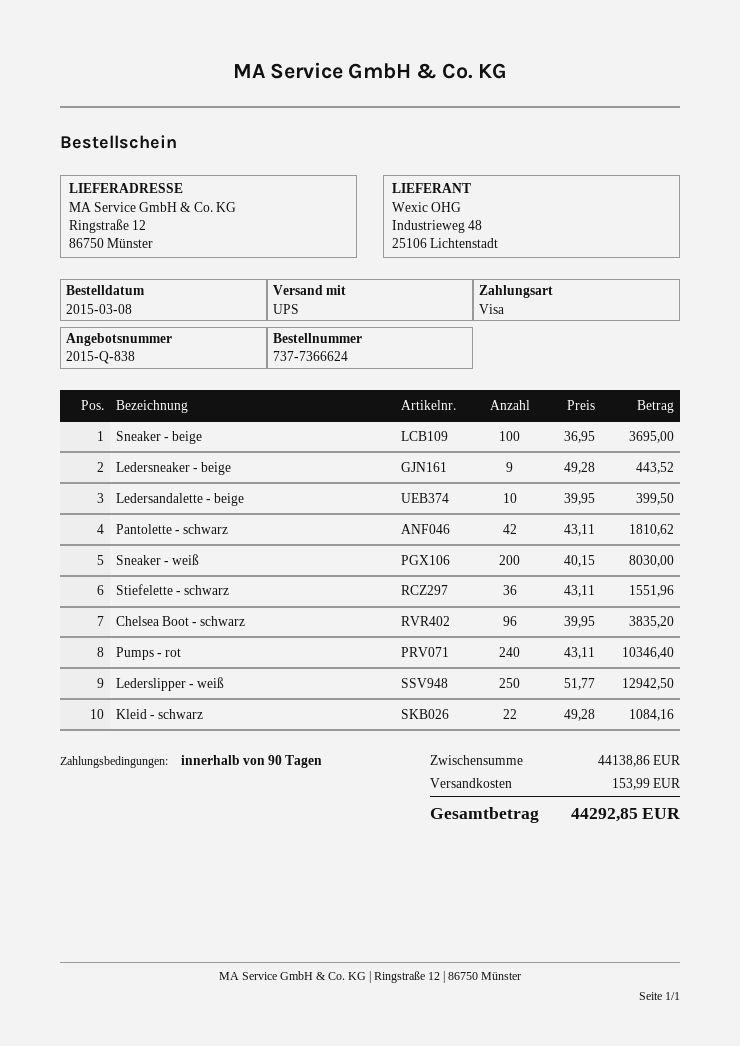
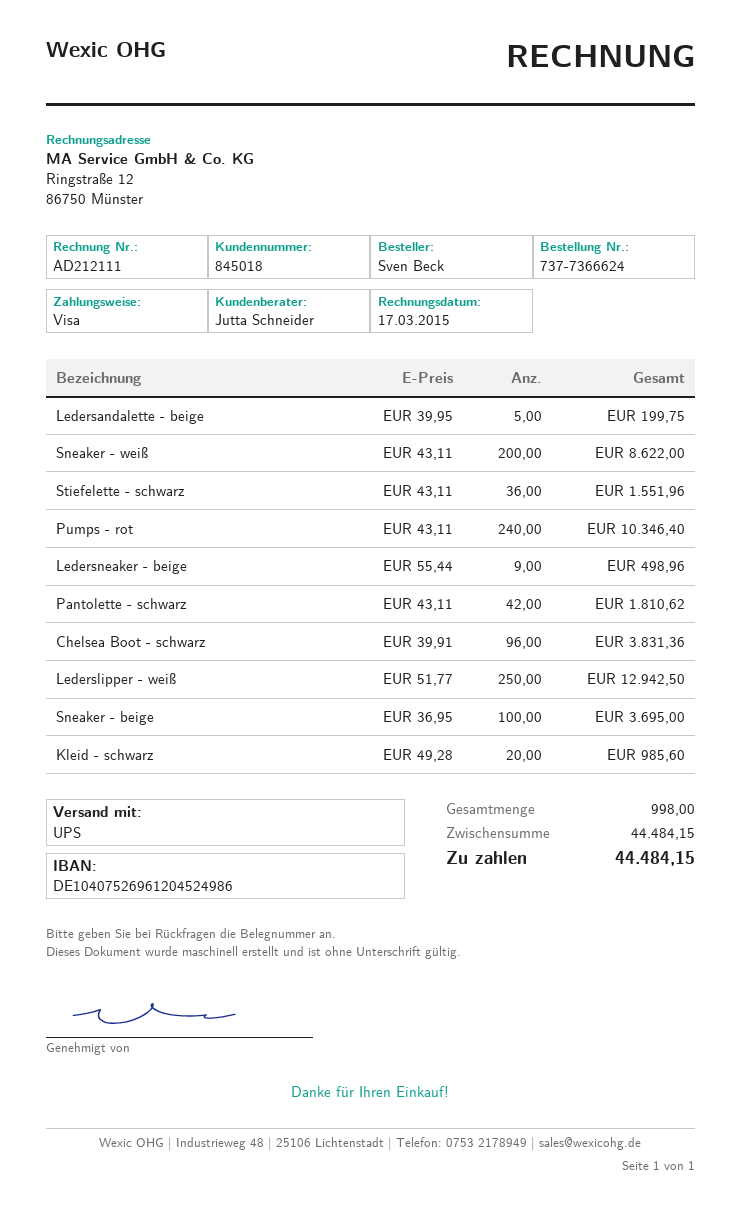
Ledersneaker - beige: 9 x 49.28 = 443.52 -> 9 x 55.44 = 498.96
Ledersandalette - beige: 10 x 39.95 = 399.50 -> 5 x 39.95 = 199.75
Sneaker - weiß: 200 x 40.15 = 8030.00 -> 200 x 43.11 = 8622.00
Chelsea Boot - schwarz: 96 x 39.95 = 3835.20 -> 96 x 39.91 = 3831.36
Kleid - schwarz: 22 x 49.28 = 1084.16 -> 20 x 49.28 = 985.60
subtotal: 44138.86 -> 44484.15
shipping: 153.99 -> none
total: 44292.85 -> 44484.15

